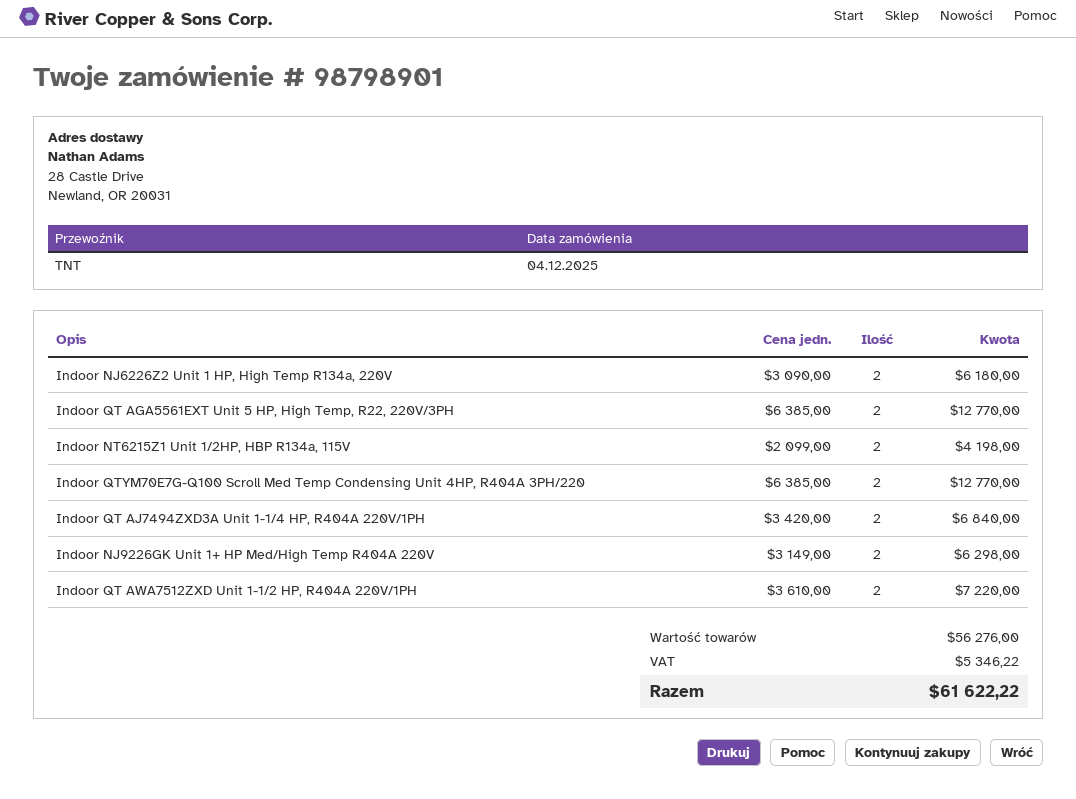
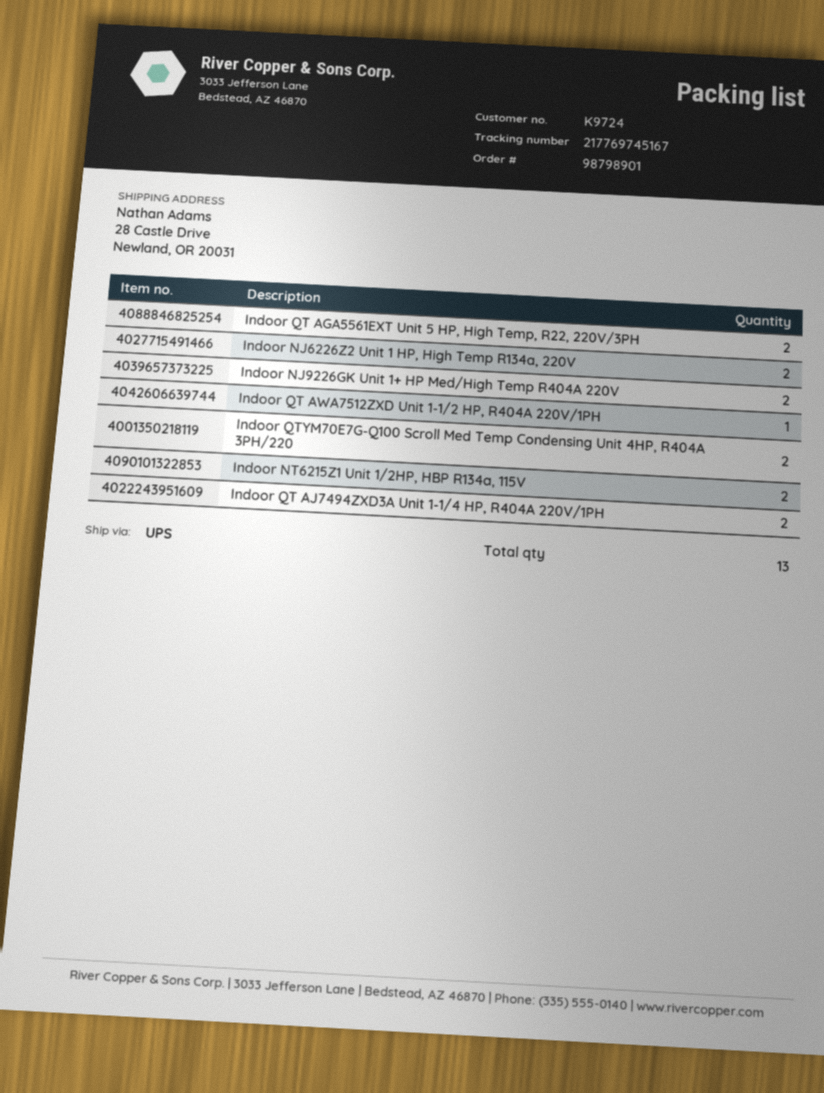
shipping method: TNT -> UPS
Indoor QT AWA7512ZXD Unit 1-1/2 HP, R404A 220V/1PH: 2 -> 1

